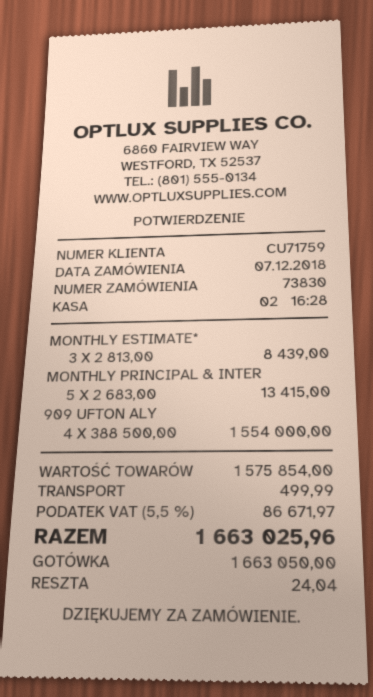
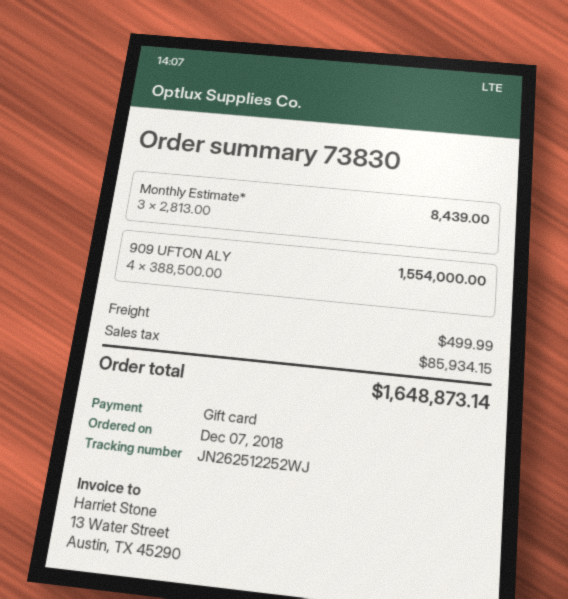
payment method: cash -> gift card
MONTHLY PRINCIPAL & INTER: 5 x 2683.00 = 13415.00 -> none
tax: 86671.97 -> 85934.15
total: 1663025.96 -> 1648873.14

